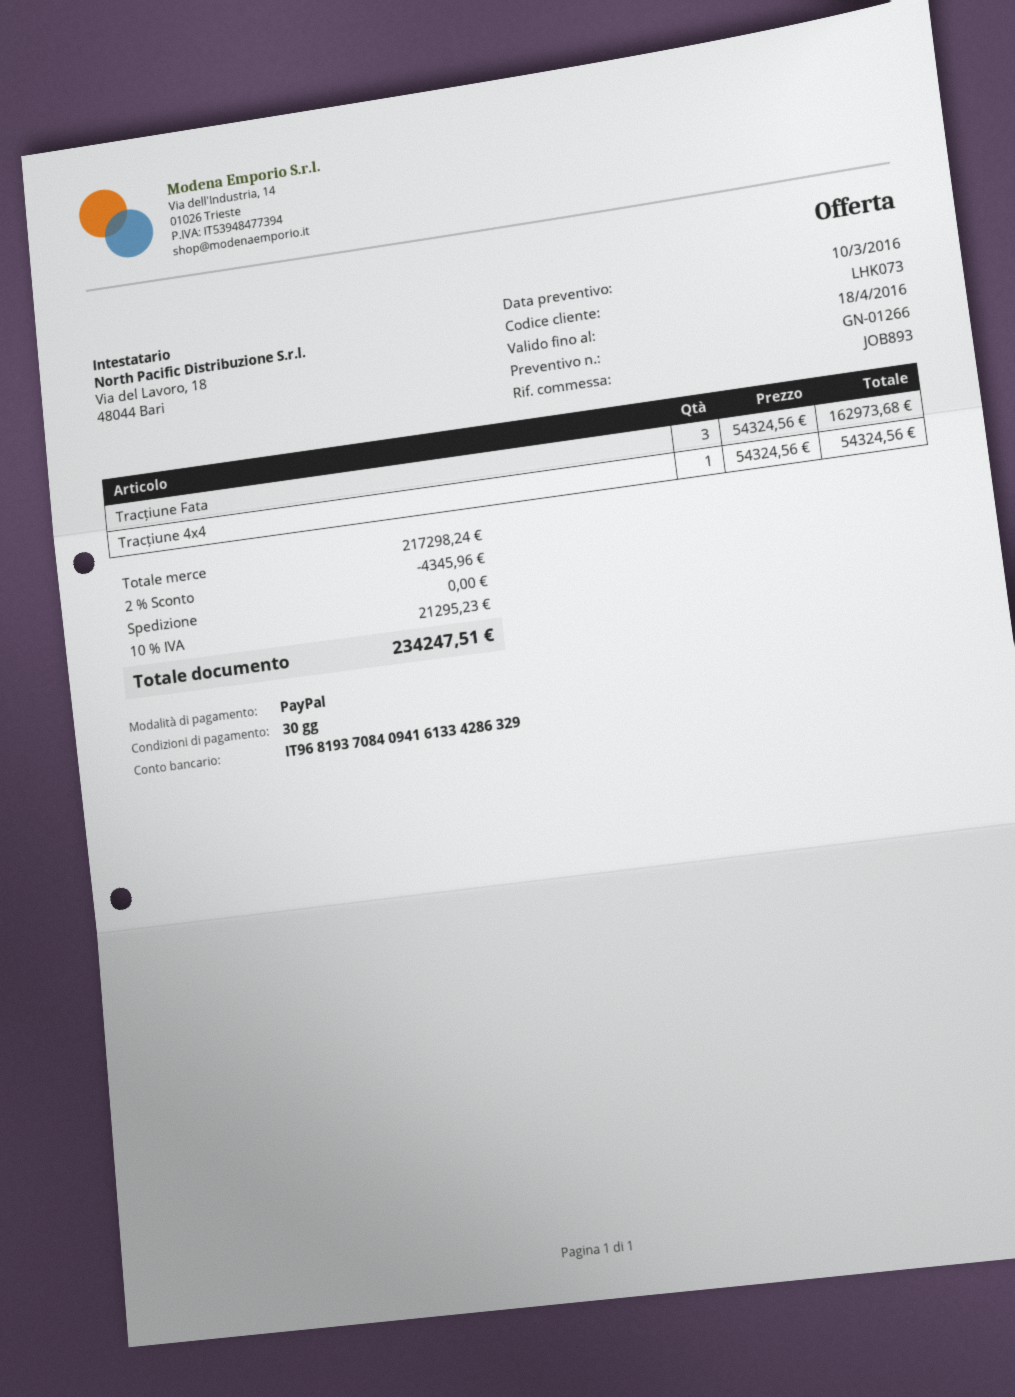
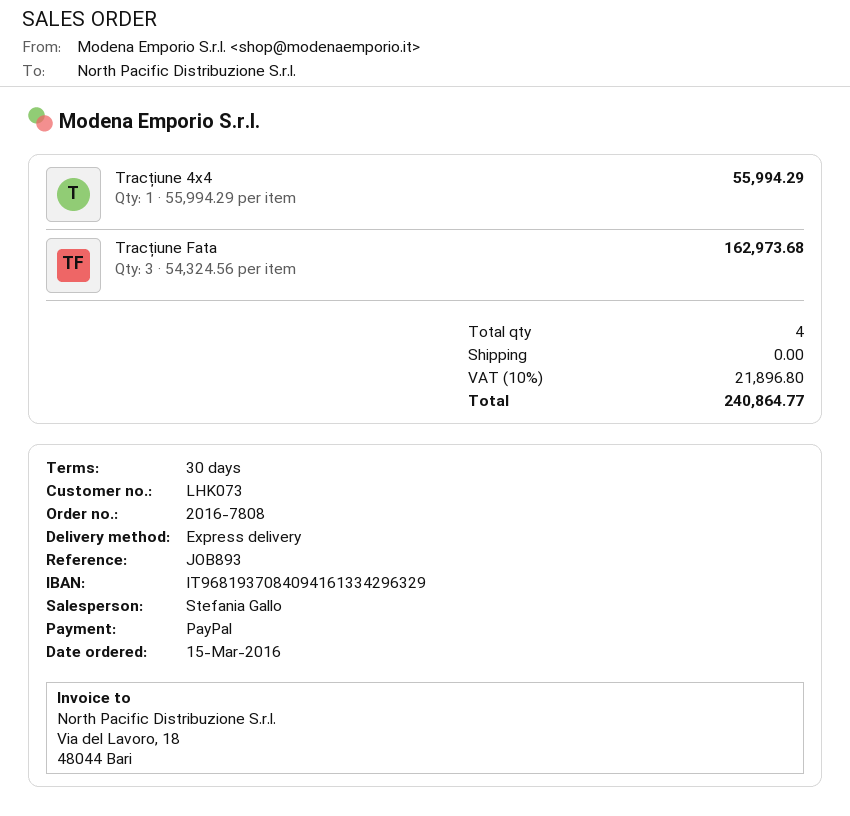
bank account: IT9681937084094161334286329 -> IT9681937084094161334296329
Tracțiune 4x4: 1 x 54324.56 = 54324.56 -> 1 x 55994.29 = 55994.29
discount: 2% = 4345.96 -> none
tax: 10% = 21295.23 -> 10% = 21896.80
total: 234247.51 -> 240864.77

